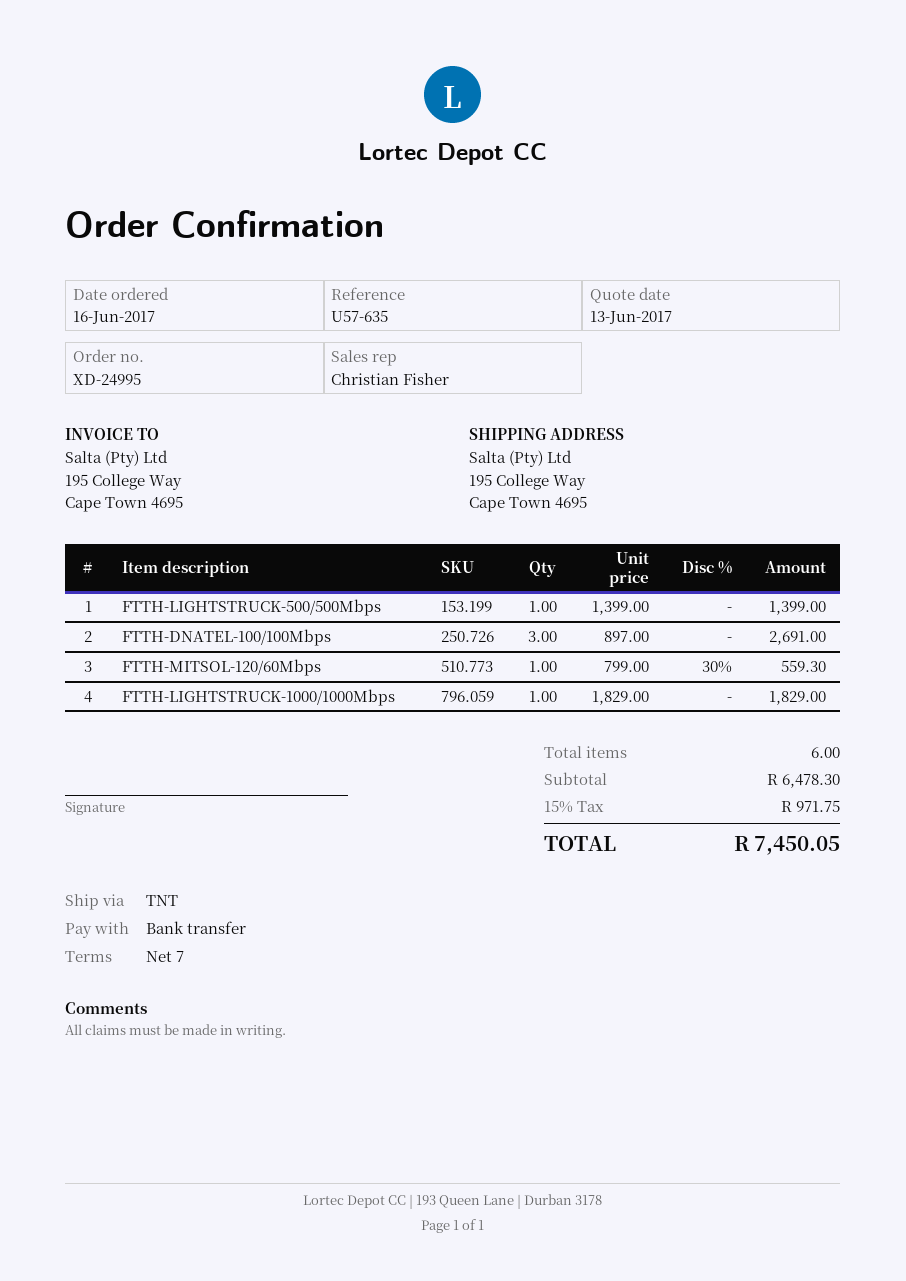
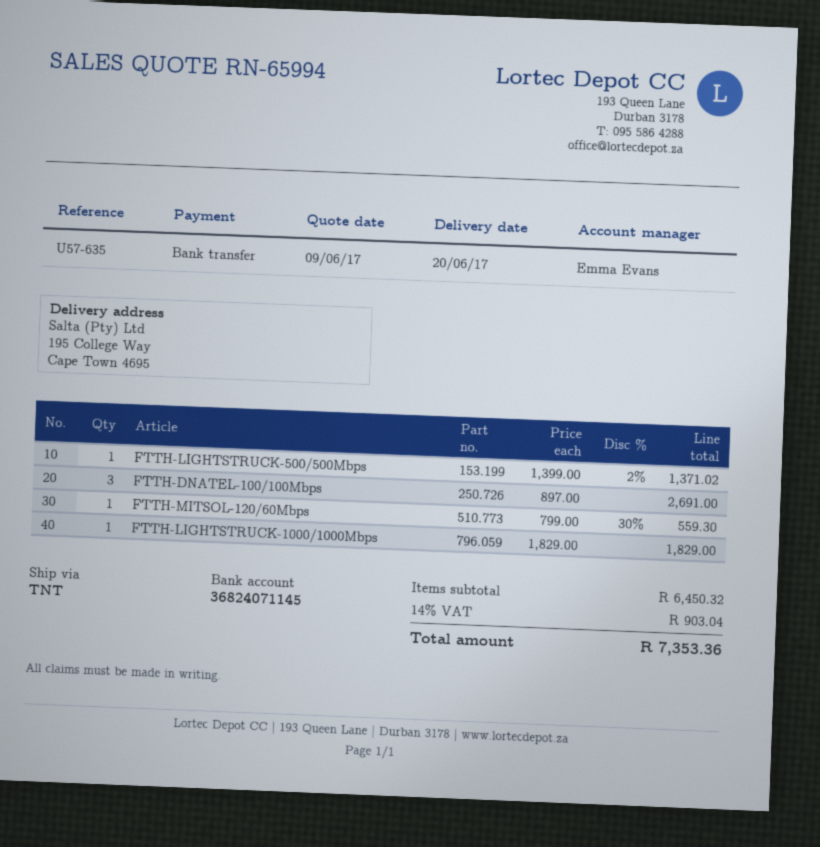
quote date: 2017-06-13 -> 2017-06-09
sales rep: Christian Fisher -> Emma Evans
FTTH-LIGHTSTRUCK-500/500Mbps: 1 x 1399.00 = 1399.00 -> 1 x 1399.00 - 2% = 1371.02
subtotal: 6478.30 -> 6450.32
tax: 15% = 971.75 -> 14% = 903.04
total: 7450.05 -> 7353.36

